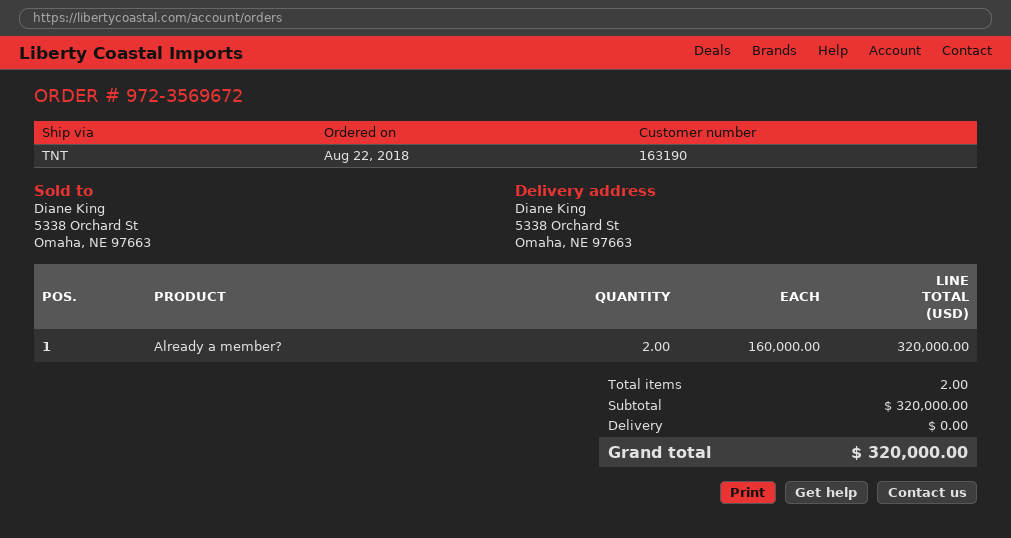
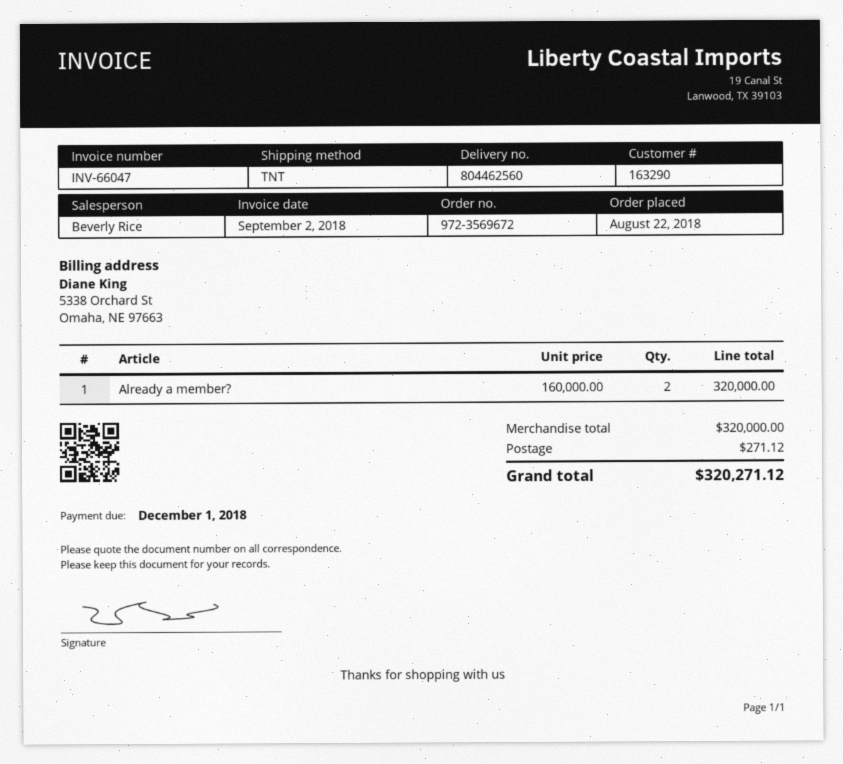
customer number: 163190 -> 163290
shipping: 0.00 -> 271.12
total: 320000.00 -> 320271.12

